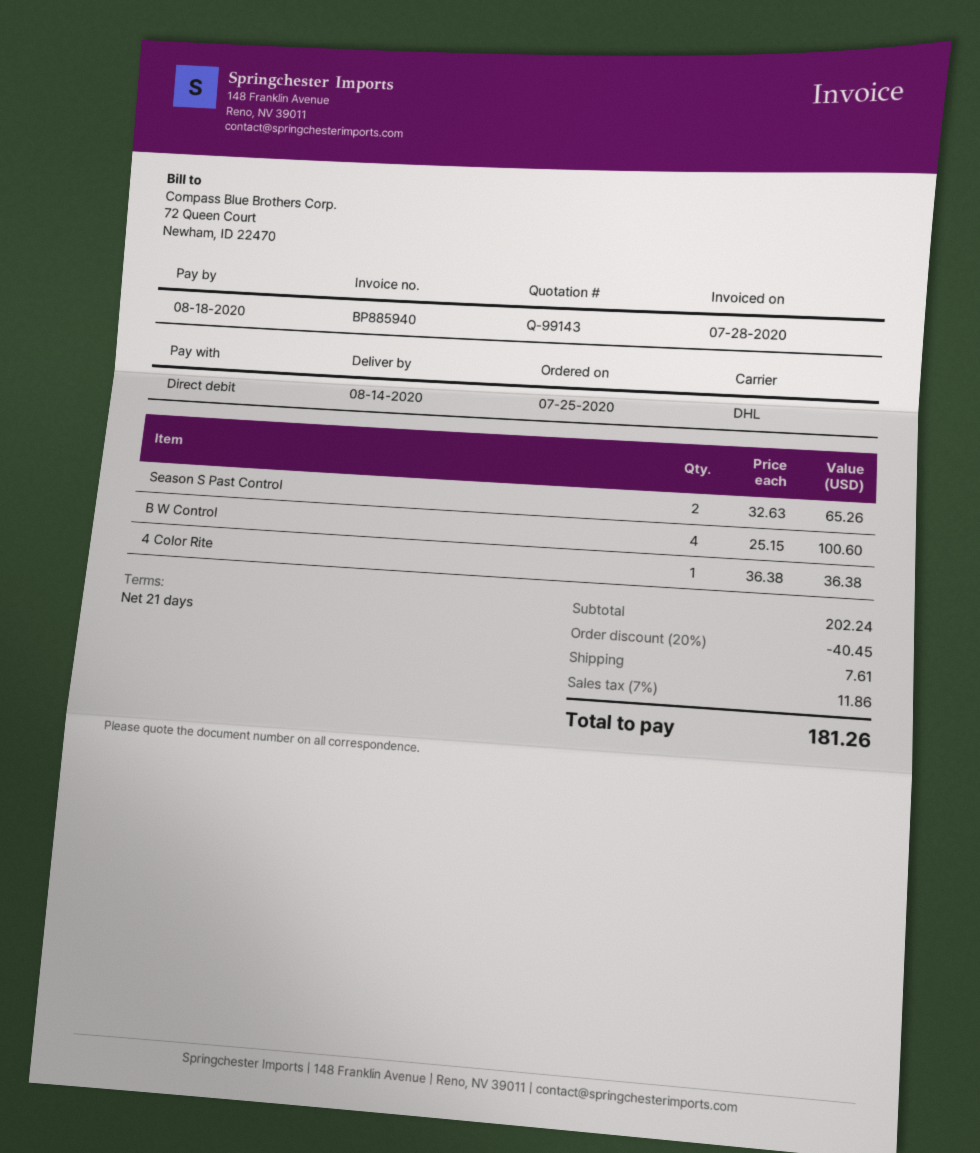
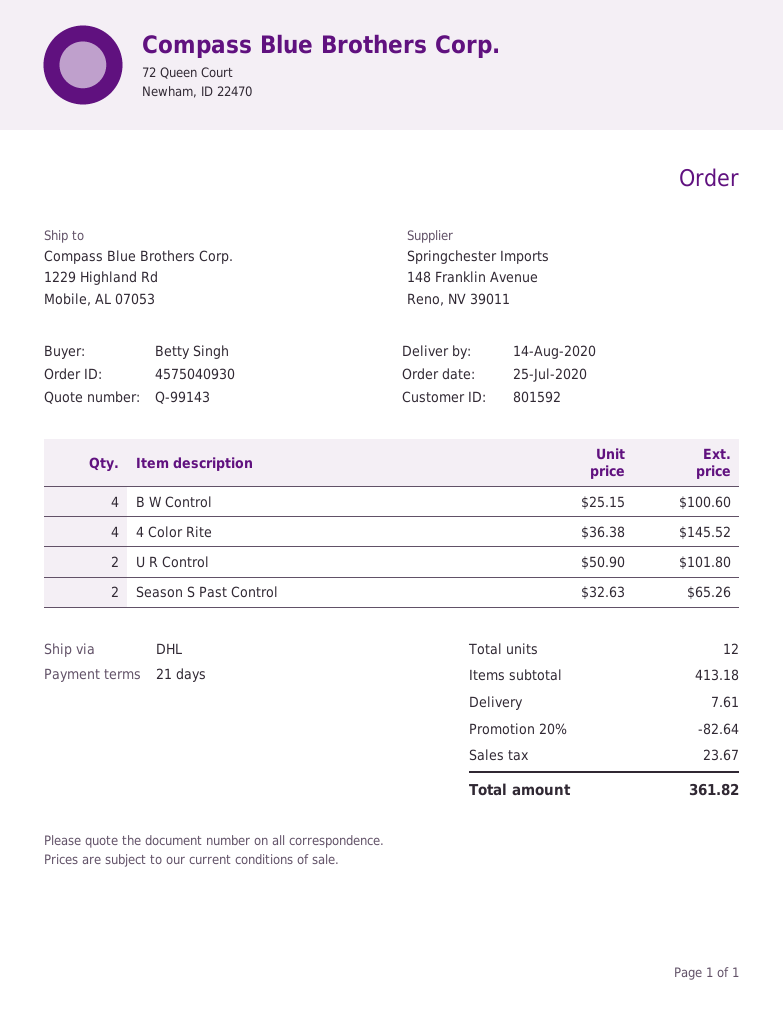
4 Color Rite: 1 x 36.38 = 36.38 -> 4 x 36.38 = 145.52
U R Control: none -> 2 x 50.90 = 101.80
subtotal: 202.24 -> 413.18
discount: 20% = 40.45 -> 20% = 82.64
tax: 11.86 -> 23.67
total: 181.26 -> 361.82

